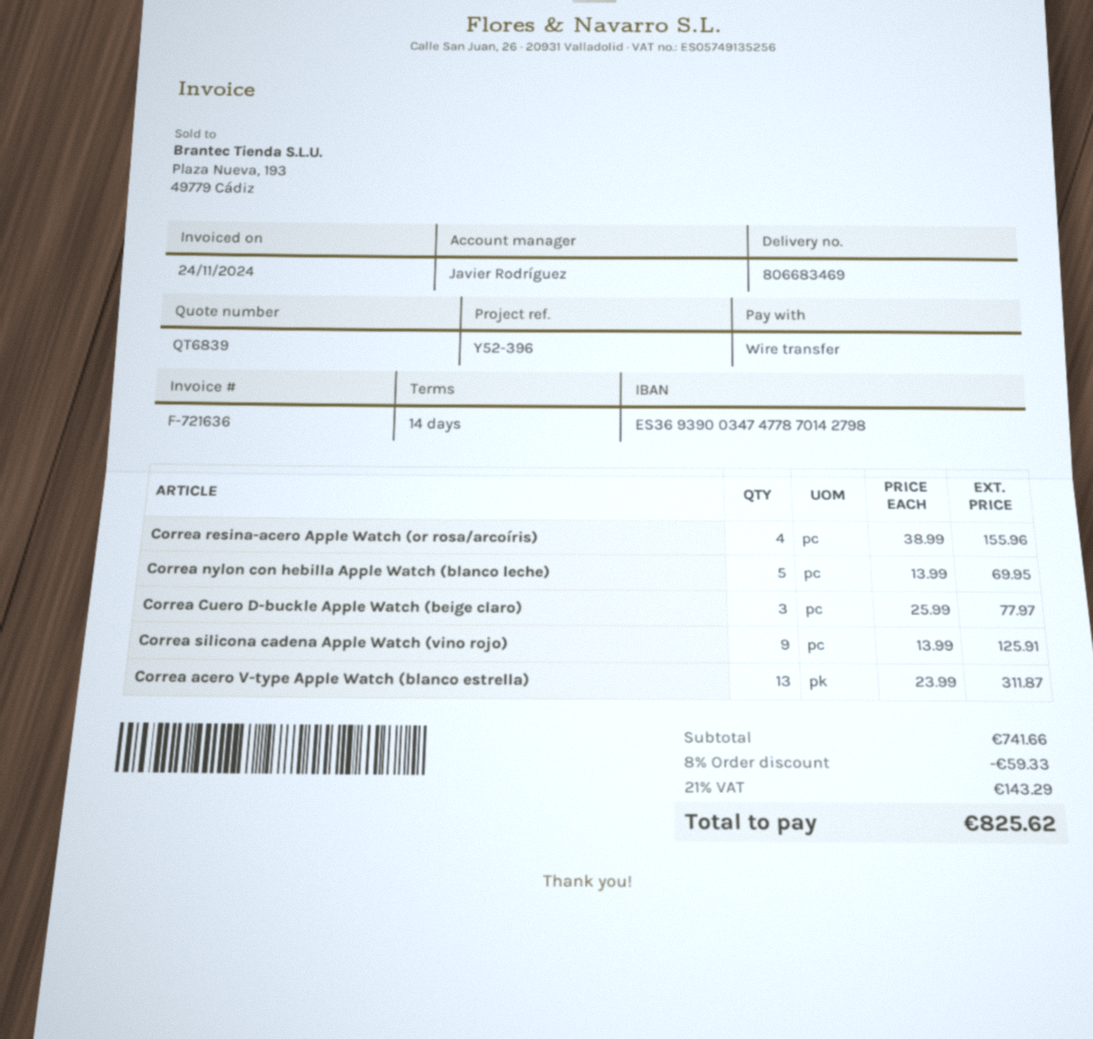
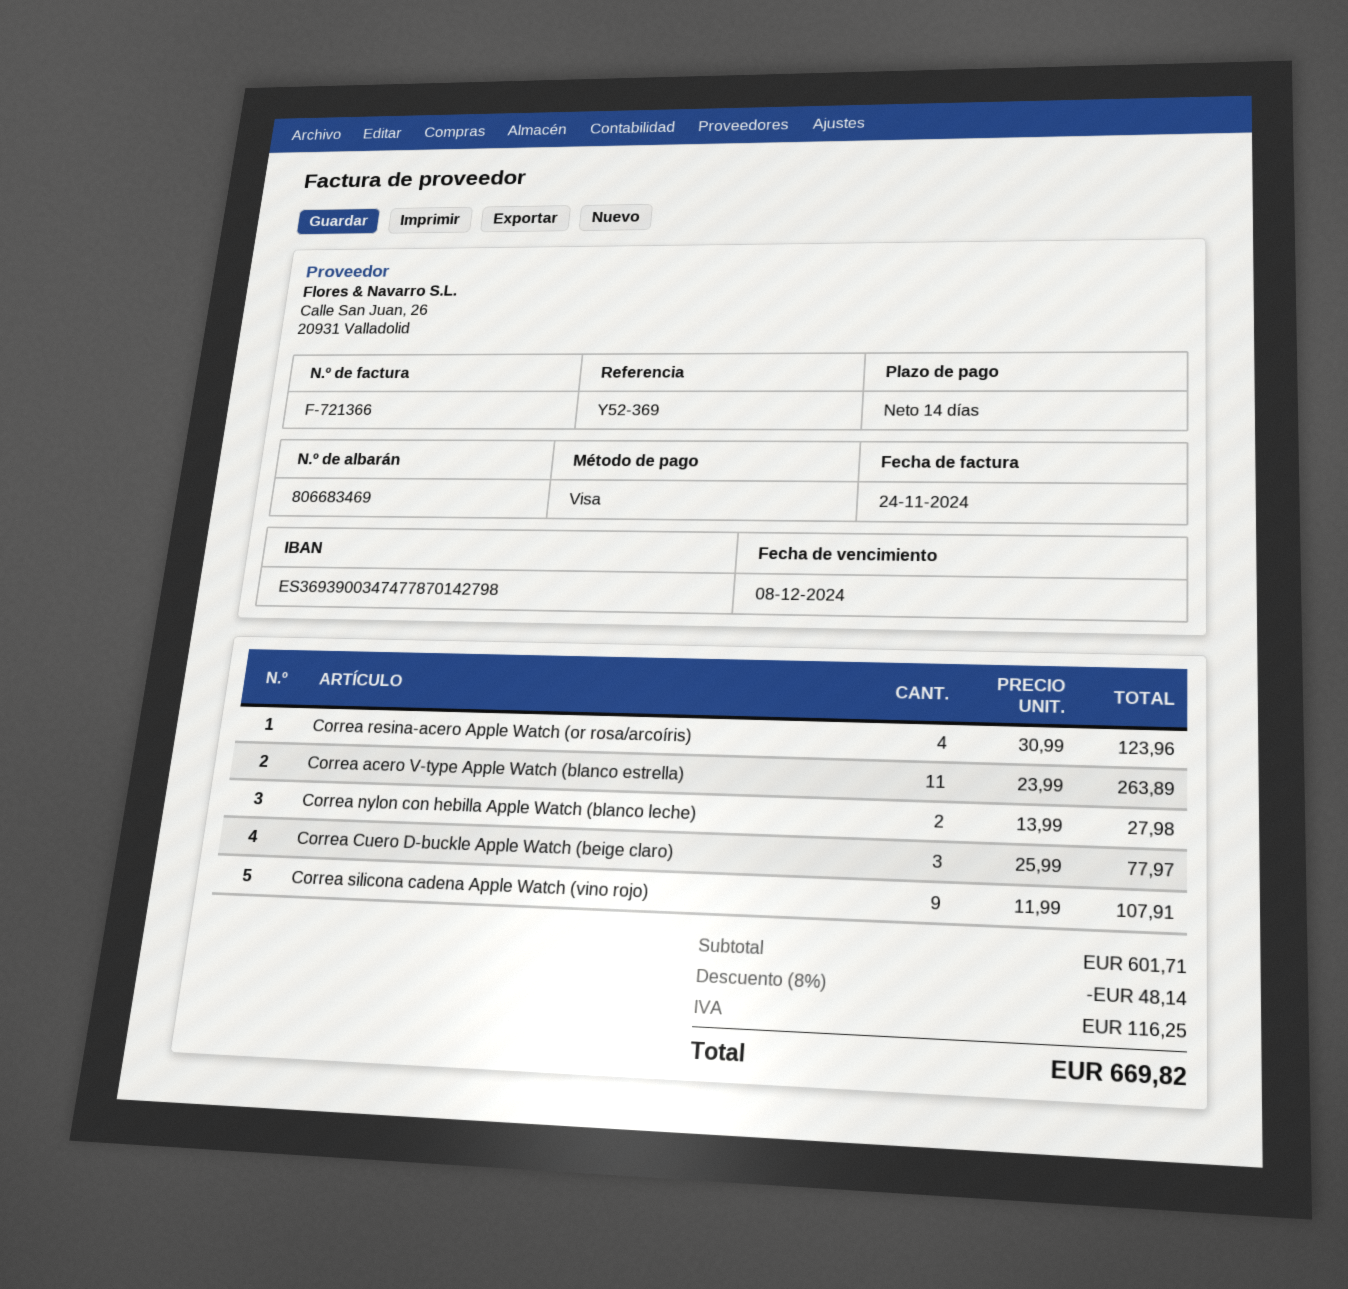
invoice number: F-721636 -> F-721366
reference: Y52-396 -> Y52-369
payment method: bank transfer -> Visa
Correa resina-acero Apple Watch (or rosa/arcoíris): 4 x 38.99 = 155.96 -> 4 x 30.99 = 123.96
Correa nylon con hebilla Apple Watch (blanco leche): 5 x 13.99 = 69.95 -> 2 x 13.99 = 27.98
Correa silicona cadena Apple Watch (vino rojo): 9 x 13.99 = 125.91 -> 9 x 11.99 = 107.91
Correa acero V-type Apple Watch (blanco estrella): 13 x 23.99 = 311.87 -> 11 x 23.99 = 263.89
subtotal: 741.66 -> 601.71
discount: 8% = 59.33 -> 8% = 48.14
tax: 143.29 -> 116.25
total: 825.62 -> 669.82

